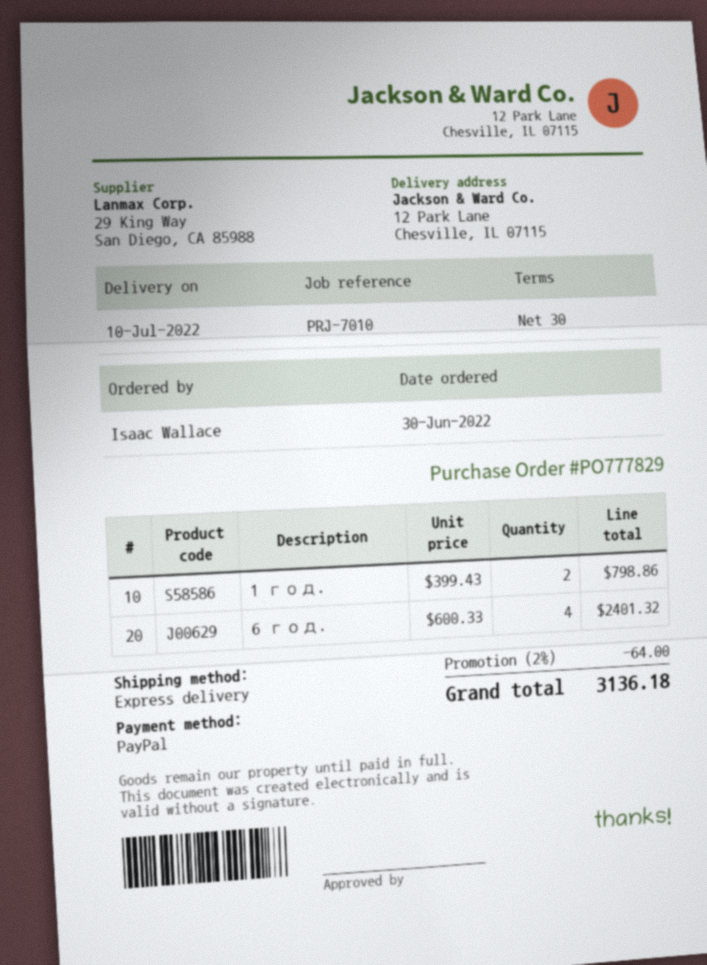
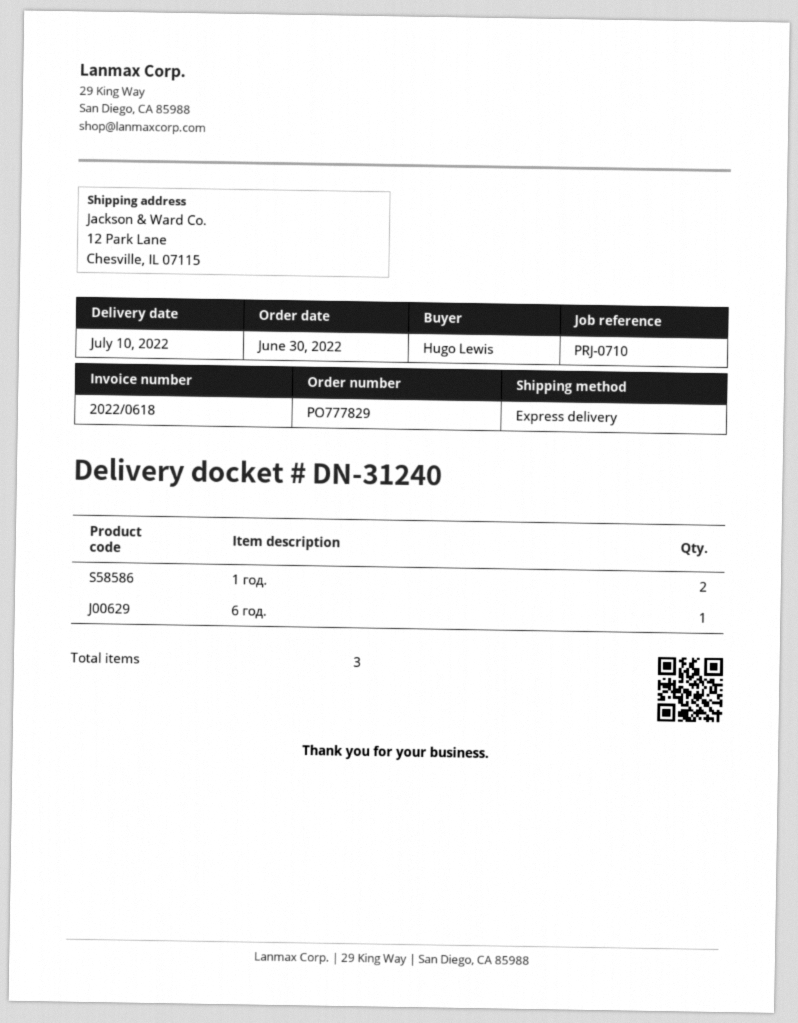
reference: PRJ-7010 -> PRJ-0710
ordered by: Isaac Wallace -> Hugo Lewis
6 год.: 4 -> 1

